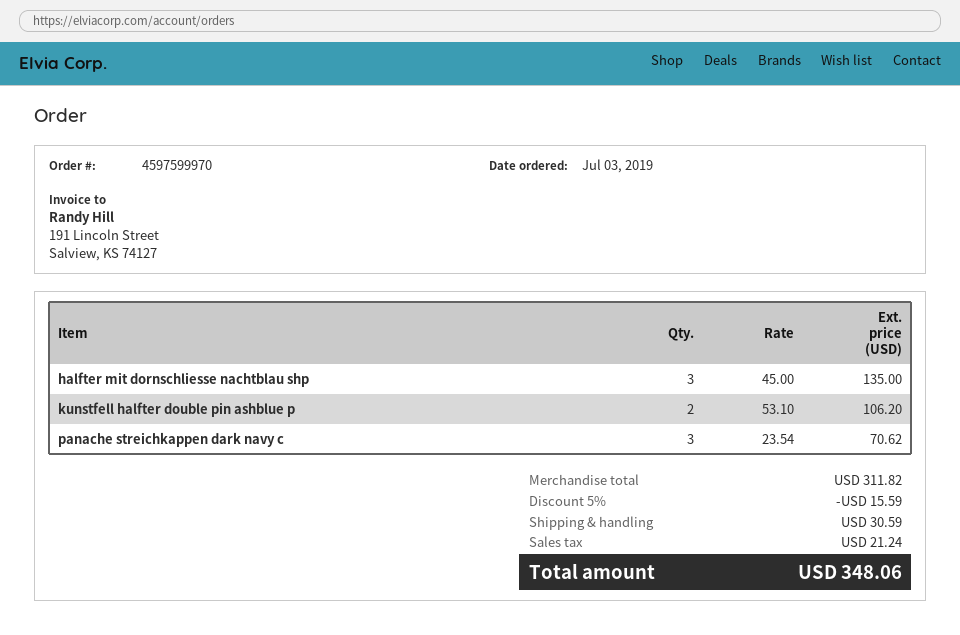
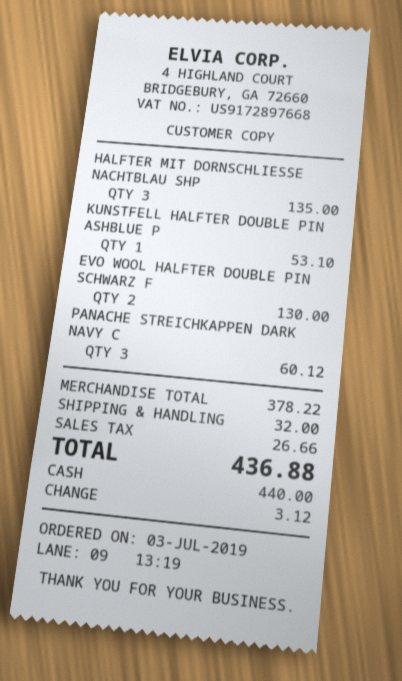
kunstfell halfter double pin ashblue p: 2 for 106.20 -> 1 for 53.10
panache streichkappen dark navy c: 3 for 70.62 -> 3 for 60.12
EVO WOOL HALFTER DOUBLE PIN SCHWARZ F: none -> 2 for 130.00
subtotal: 311.82 -> 378.22
discount: 5% = 15.59 -> none
shipping: 30.59 -> 32.00
tax: 21.24 -> 26.66
total: 348.06 -> 436.88

